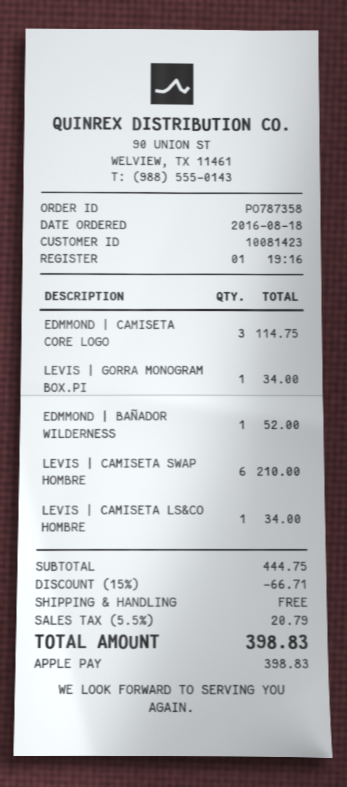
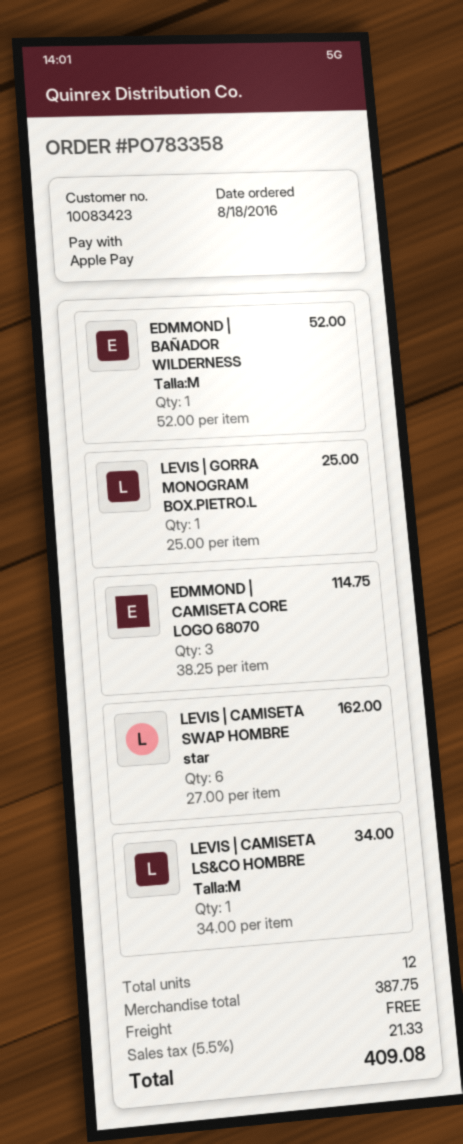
order number: PO787358 -> PO783358
customer number: 10081423 -> 10083423
LEVIS | GORRA MONOGRAM BOX.PI: 1 for 34.00 -> 1 for 25.00
LEVIS | CAMISETA SWAP HOMBRE: 6 for 210.00 -> 6 for 162.00
subtotal: 444.75 -> 387.75
discount: 15% = 66.71 -> none
tax: 5.5% = 20.79 -> 5.5% = 21.33
total: 398.83 -> 409.08

